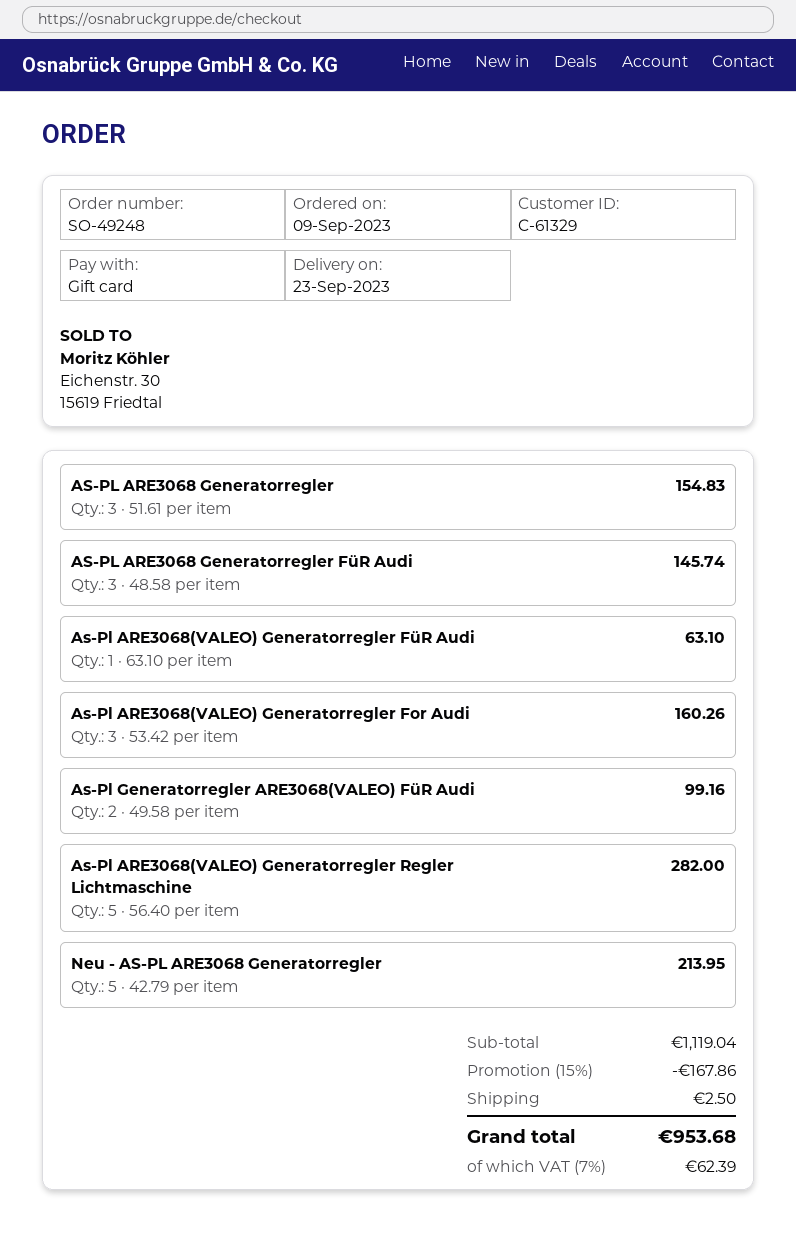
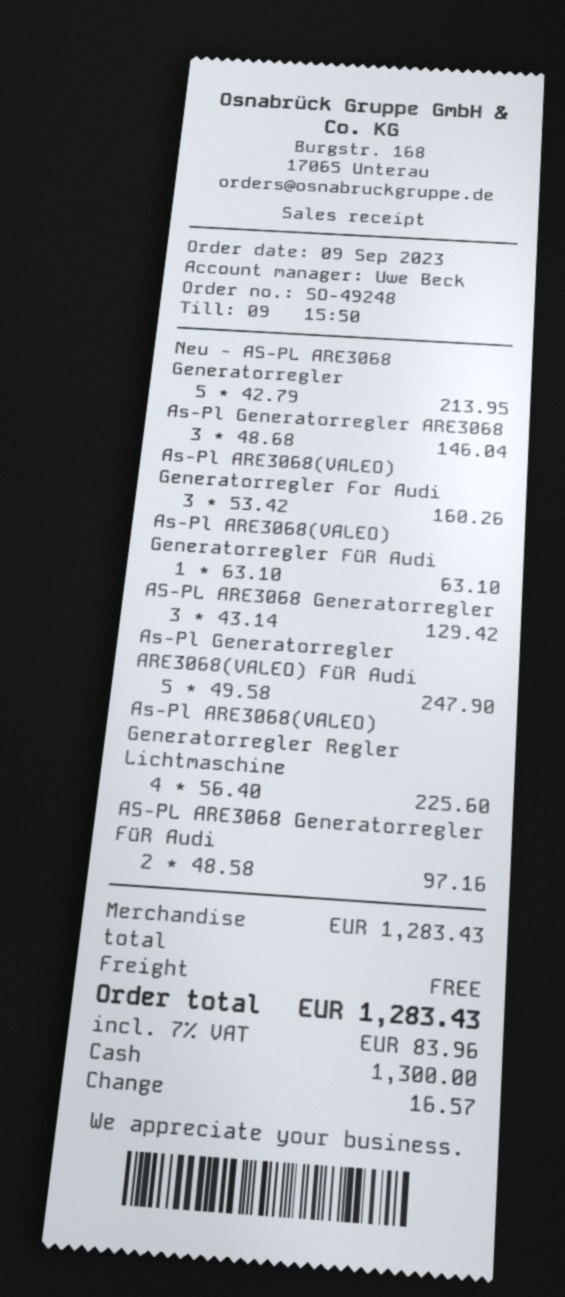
payment method: gift card -> cash
AS-PL ARE3068 Generatorregler: 3 x 51.61 = 154.83 -> 3 x 43.14 = 129.42
AS-PL ARE3068 Generatorregler FüR Audi: 3 x 48.58 = 145.74 -> 2 x 48.58 = 97.16
As-Pl Generatorregler ARE3068(VALEO) FüR Audi: 2 x 49.58 = 99.16 -> 5 x 49.58 = 247.90
As-Pl ARE3068(VALEO) Generatorregler Regler Lichtmaschine: 5 x 56.40 = 282.00 -> 4 x 56.40 = 225.60
As-Pl Generatorregler ARE3068: none -> 3 x 48.68 = 146.04
subtotal: 1119.04 -> 1283.43
discount: 15% = 167.86 -> none
shipping: 2.50 -> 0.00
tax: 7% = 62.39 -> 7% = 83.96
total: 953.68 -> 1283.43

